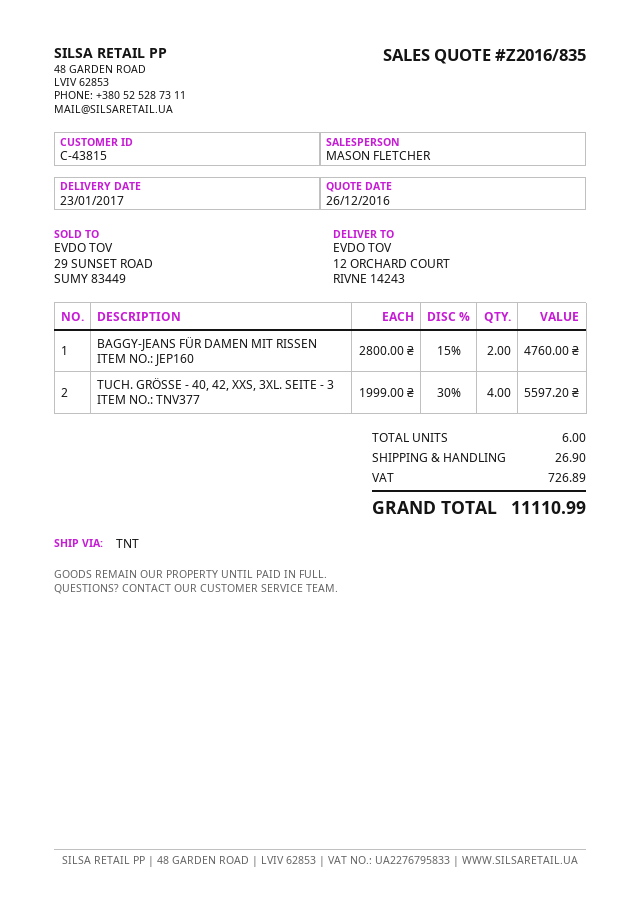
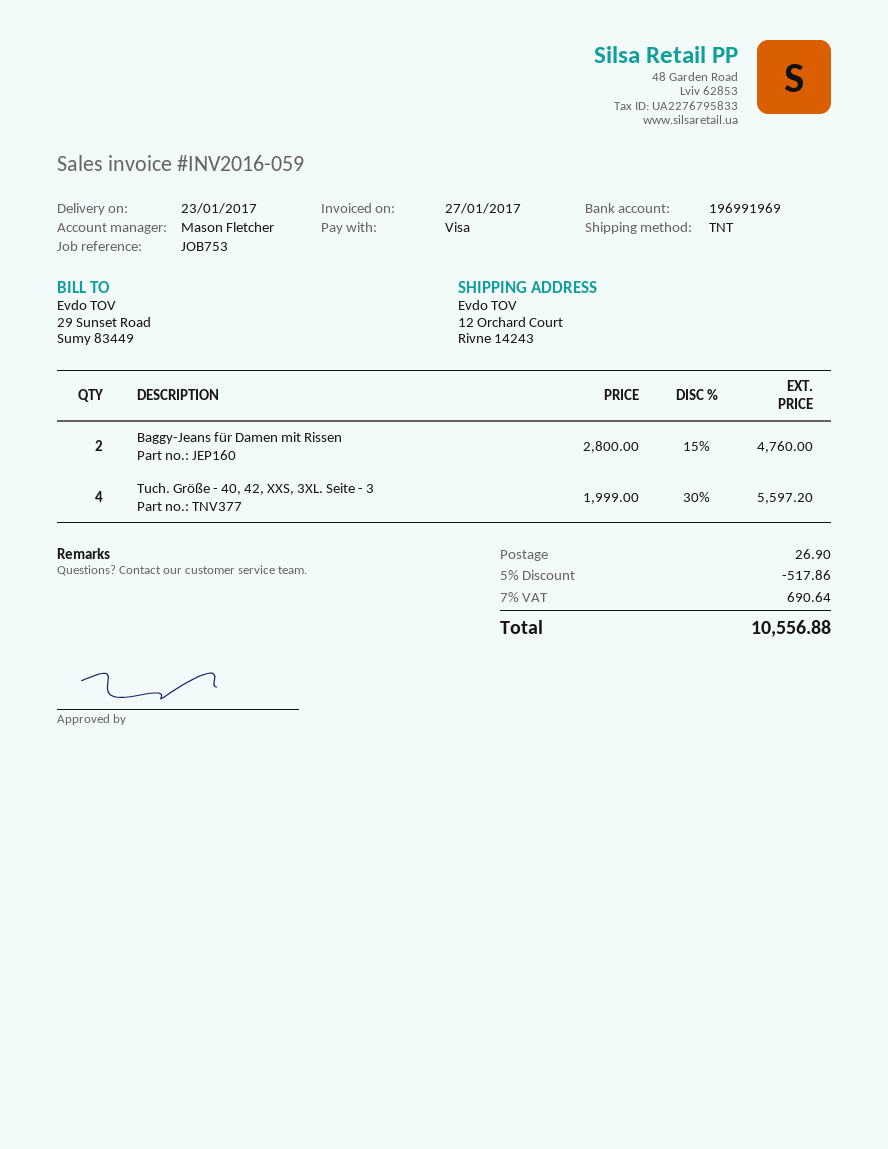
discount: none -> 5% = 517.86
tax: 726.89 -> 690.64
total: 11110.99 -> 10556.88

